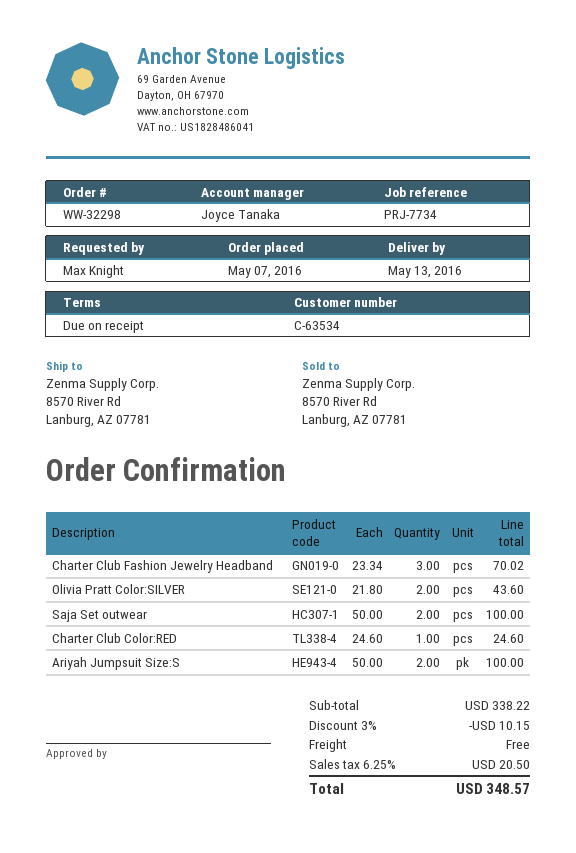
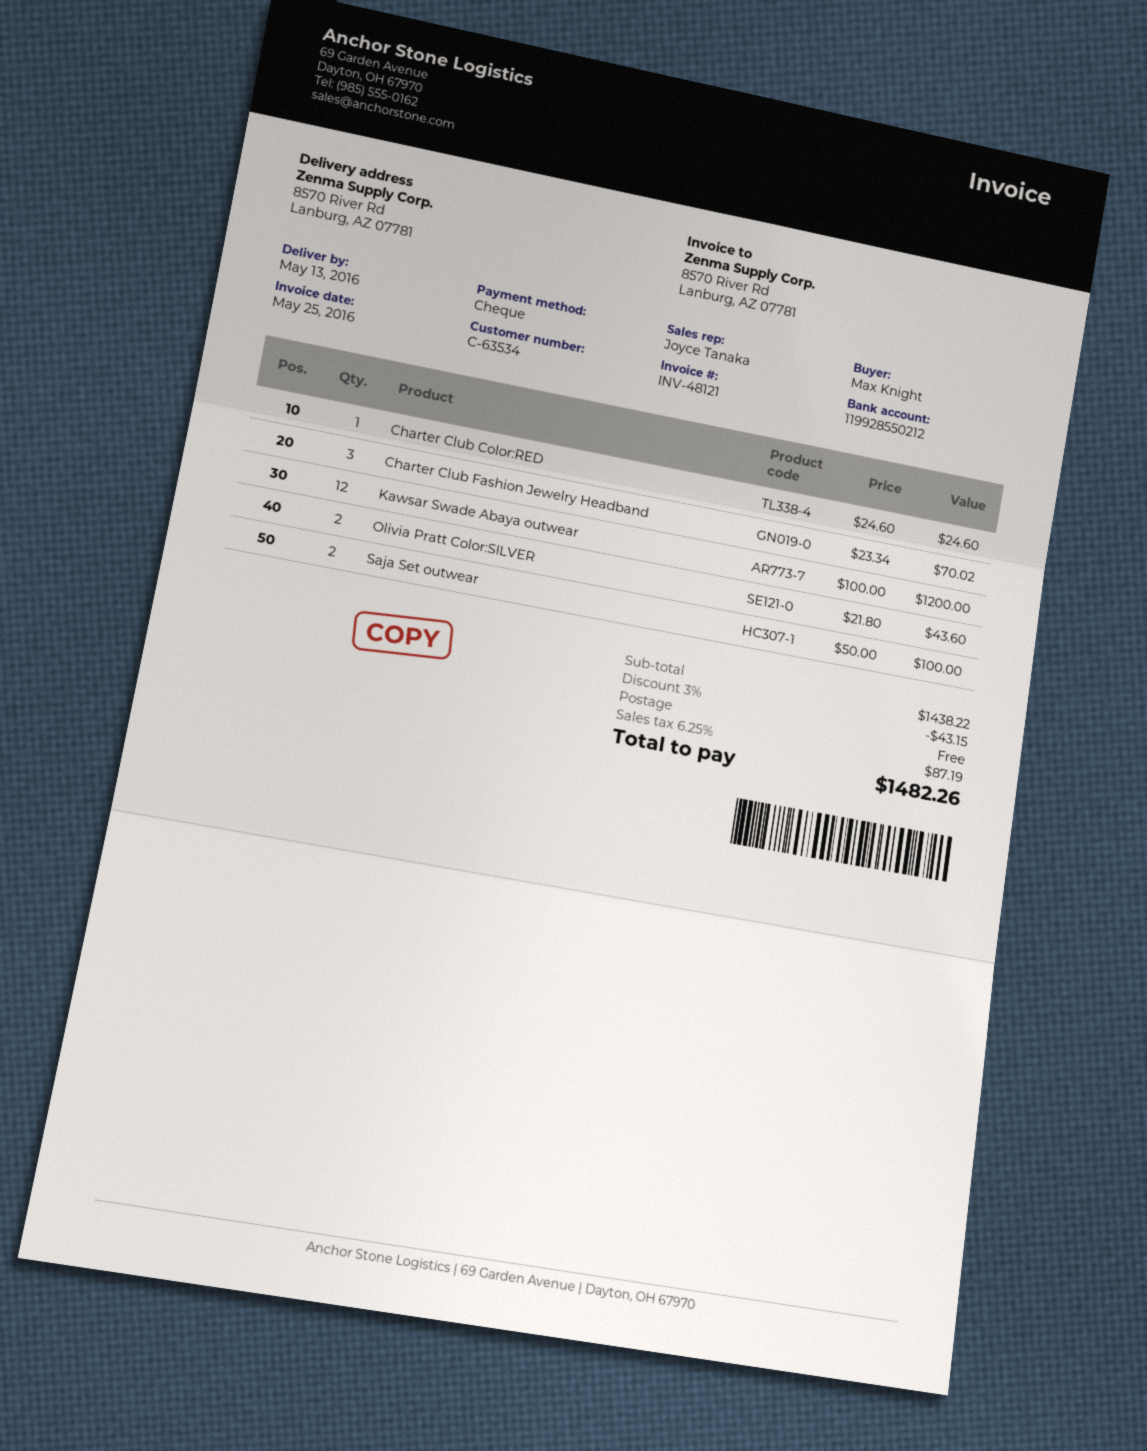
Ariyah Jumpsuit Size:S: 2 x 50.00 = 100.00 -> none
Kawsar Swade Abaya outwear: none -> 12 x 100.00 = 1200.00
subtotal: 338.22 -> 1438.22
discount: 3% = 10.15 -> 3% = 43.15
tax: 6.25% = 20.50 -> 6.25% = 87.19
total: 348.57 -> 1482.26

